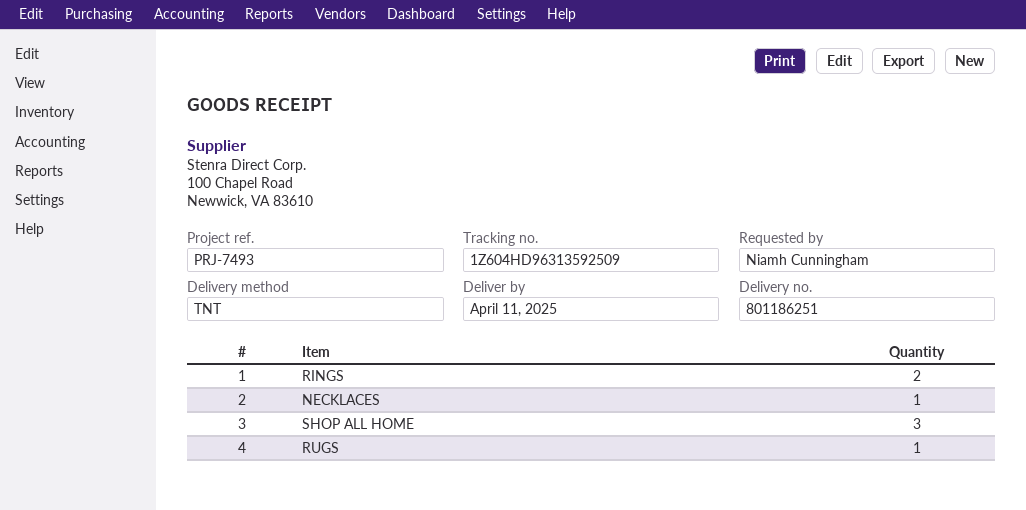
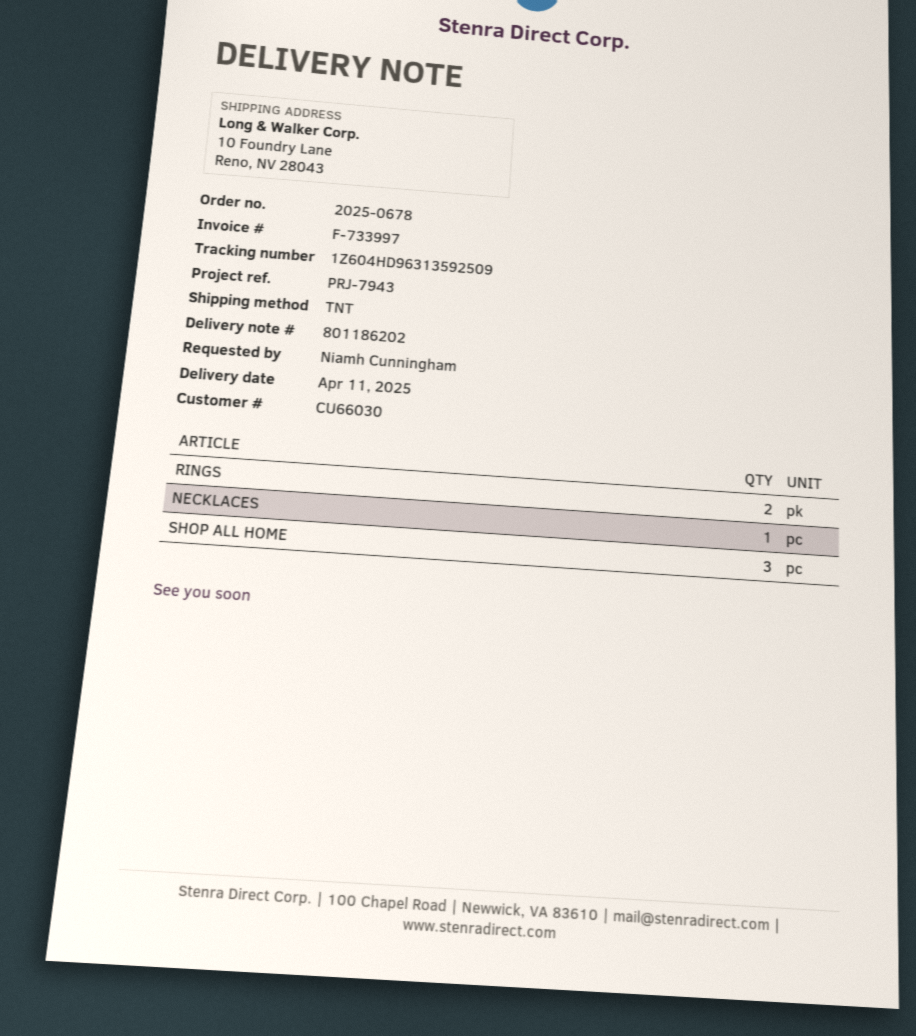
delivery note number: 801186251 -> 801186202
reference: PRJ-7493 -> PRJ-7943
RUGS: 1 -> none

